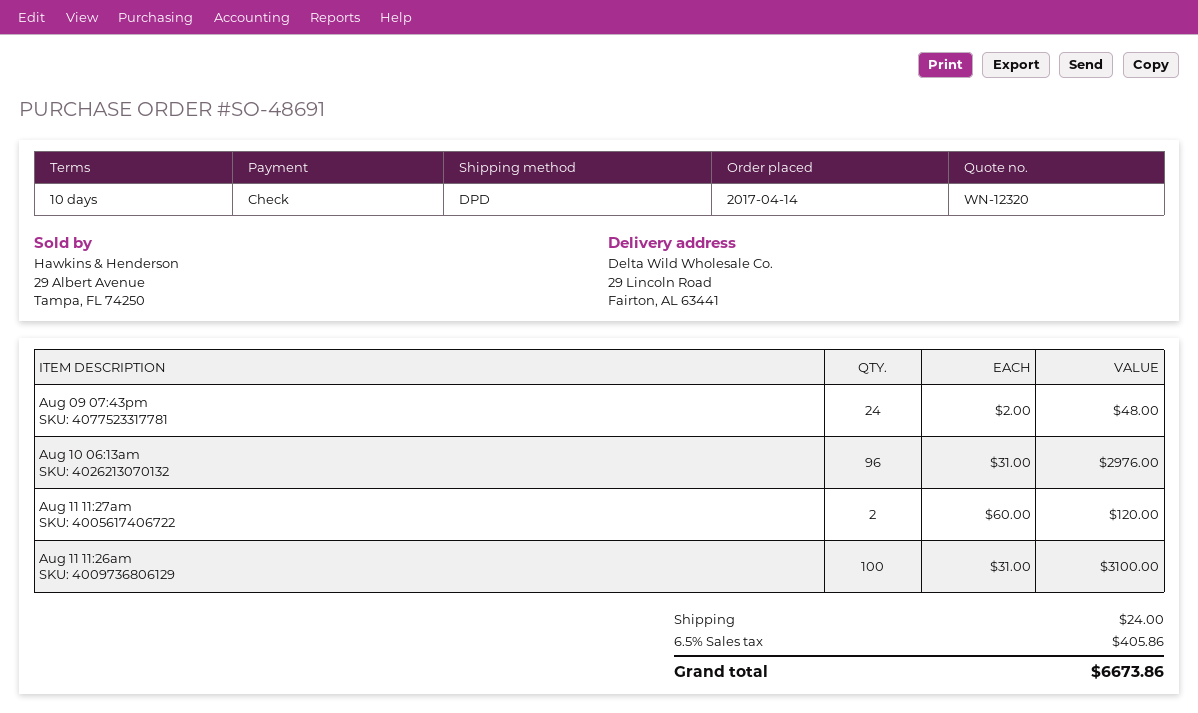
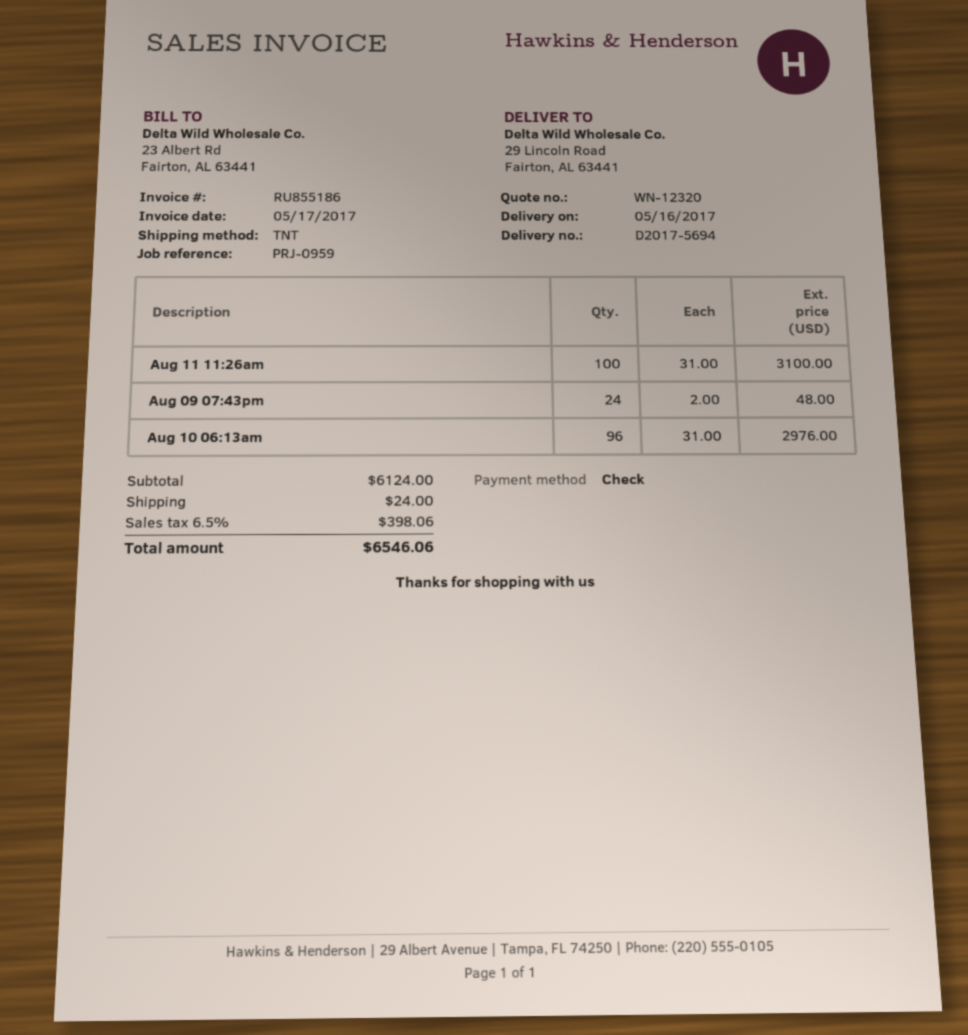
shipping method: DPD -> TNT
Aug 11 11:27am: 2 x 60.00 = 120.00 -> none
tax: 6.5% = 405.86 -> 6.5% = 398.06
total: 6673.86 -> 6546.06

